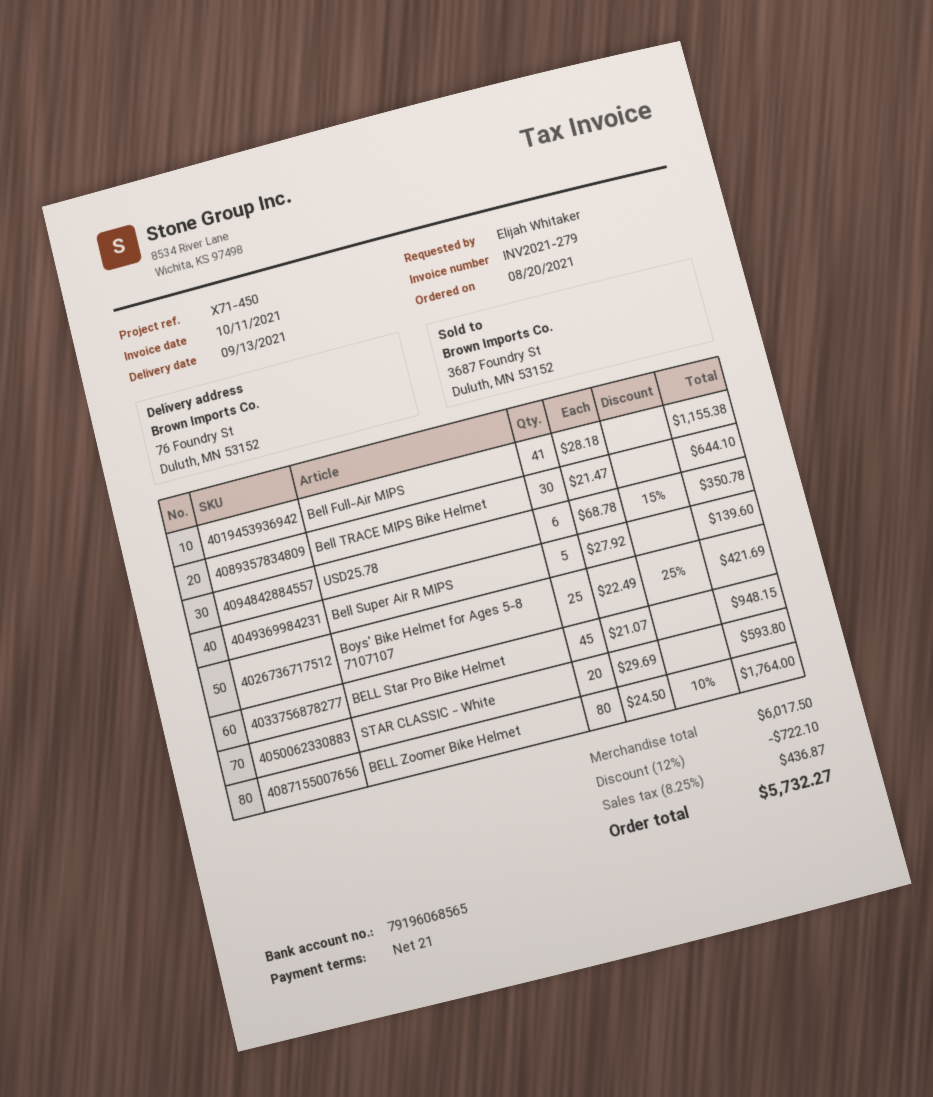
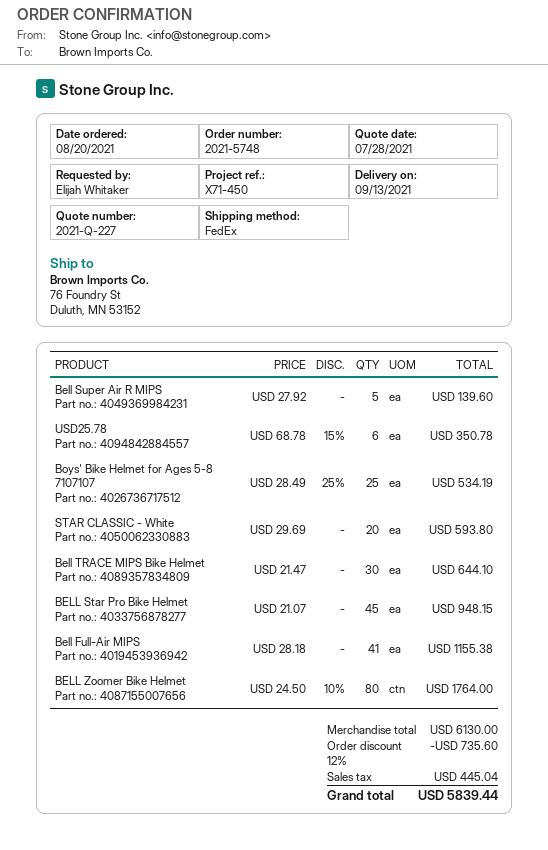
Boys' Bike Helmet for Ages 5-8 7107107: 25 x 22.49 - 25% = 421.69 -> 25 x 28.49 - 25% = 534.19
subtotal: 6017.50 -> 6130.00
discount: 12% = 722.10 -> 12% = 735.60
tax: 436.87 -> 445.04
total: 5732.27 -> 5839.44

